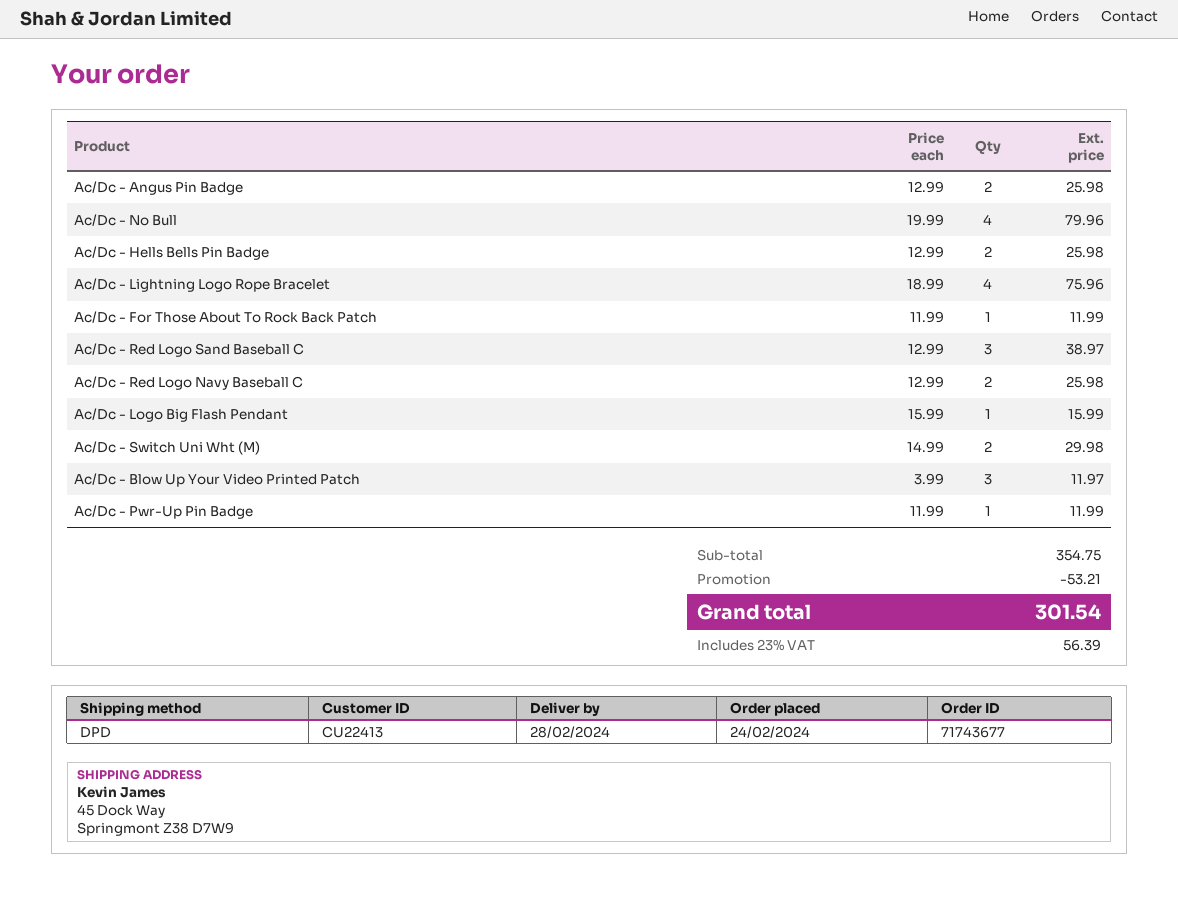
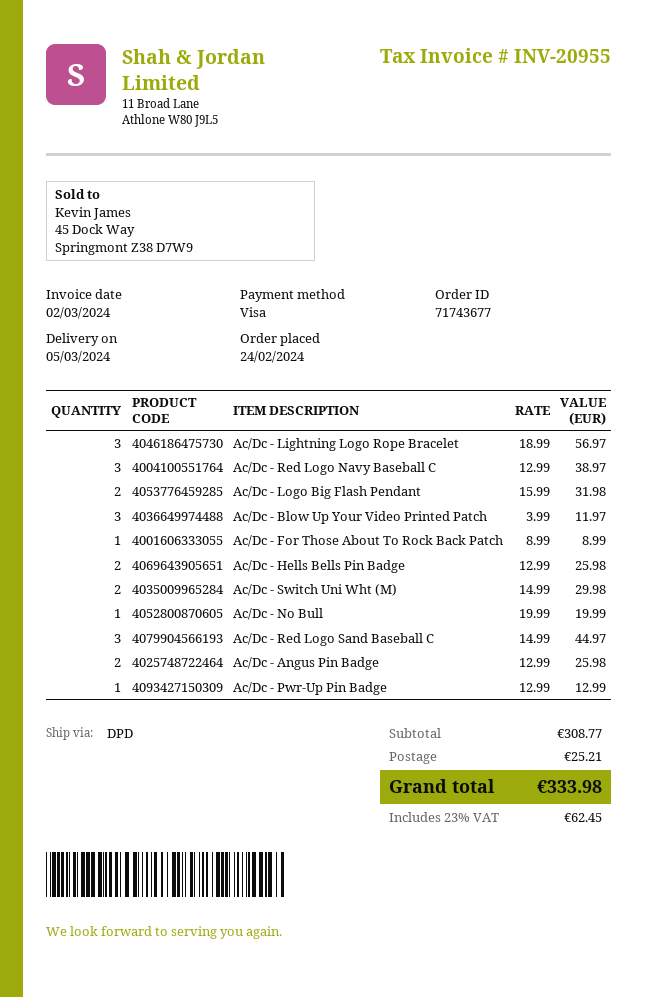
delivery date: 2024-02-28 -> 2024-03-05
Ac/Dc - No Bull: 4 x 19.99 = 79.96 -> 1 x 19.99 = 19.99
Ac/Dc - Lightning Logo Rope Bracelet: 4 x 18.99 = 75.96 -> 3 x 18.99 = 56.97
Ac/Dc - For Those About To Rock Back Patch: 1 x 11.99 = 11.99 -> 1 x 8.99 = 8.99
Ac/Dc - Red Logo Sand Baseball C: 3 x 12.99 = 38.97 -> 3 x 14.99 = 44.97
Ac/Dc - Red Logo Navy Baseball C: 2 x 12.99 = 25.98 -> 3 x 12.99 = 38.97
Ac/Dc - Logo Big Flash Pendant: 1 x 15.99 = 15.99 -> 2 x 15.99 = 31.98
Ac/Dc - Pwr-Up Pin Badge: 1 x 11.99 = 11.99 -> 1 x 12.99 = 12.99
subtotal: 354.75 -> 308.77
discount: 53.21 -> none
shipping: none -> 25.21
tax: 23% = 56.39 -> 23% = 62.45
total: 301.54 -> 333.98

